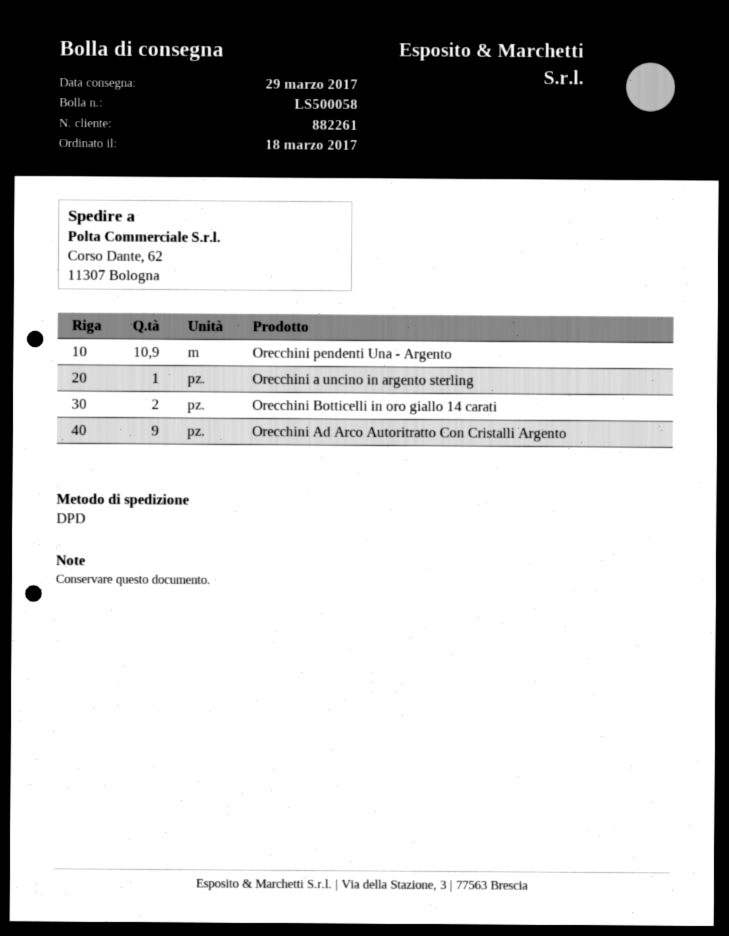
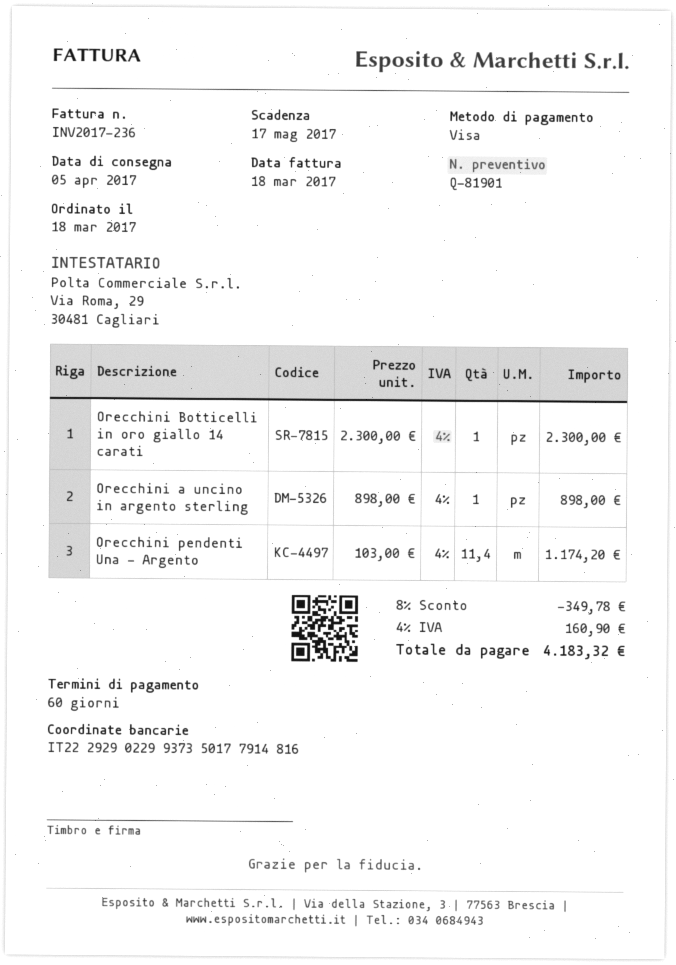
delivery date: 2017-03-29 -> 2017-04-05
Orecchini pendenti Una - Argento: 10.9 -> 11.4
Orecchini Botticelli in oro giallo 14 carati: 2 -> 1
Orecchini Ad Arco Autoritratto Con Cristalli Argento: 9 -> none

